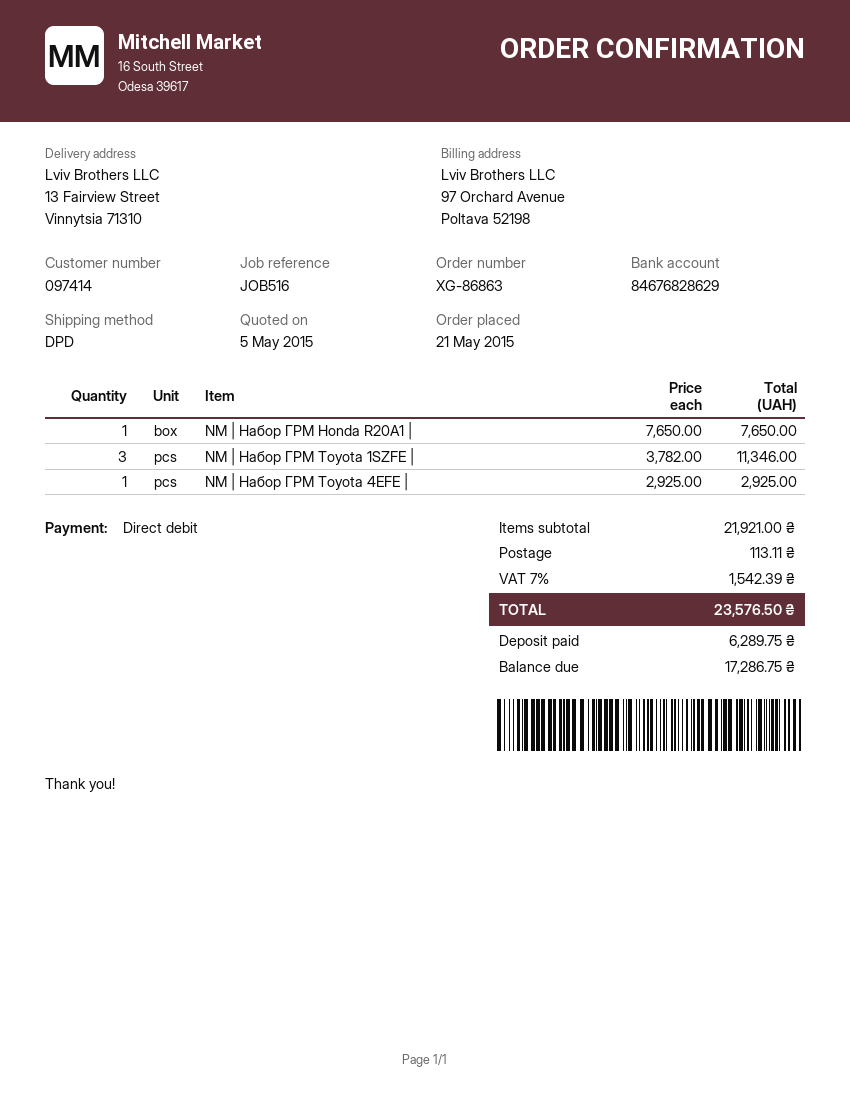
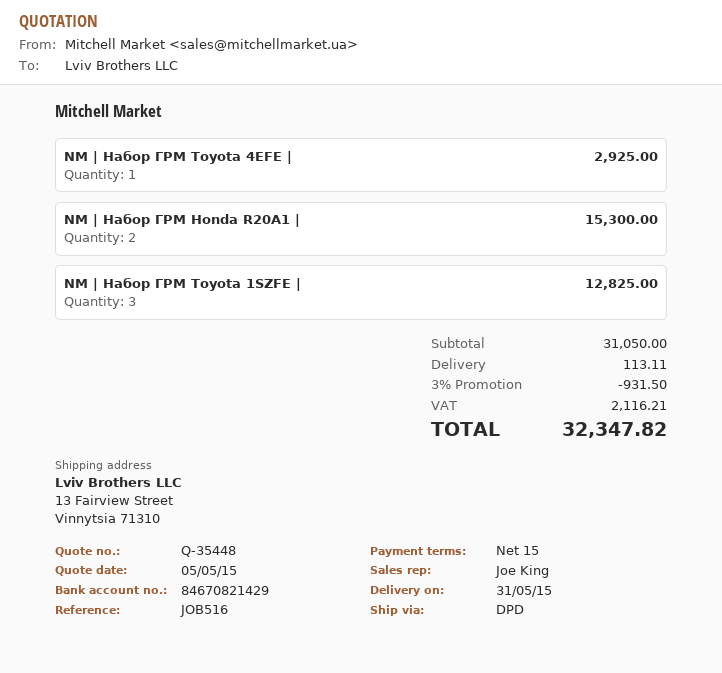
bank account: 84676828629 -> 84670821429
NM | Набор ГРМ Honda R20A1 |: 1 for 7650.00 -> 2 for 15300.00
NM | Набор ГРМ Toyota 1SZFE |: 3 for 11346.00 -> 3 for 12825.00
subtotal: 21921.00 -> 31050.00
discount: none -> 3% = 931.50
tax: 1542.39 -> 2116.21
total: 23576.50 -> 32347.82

